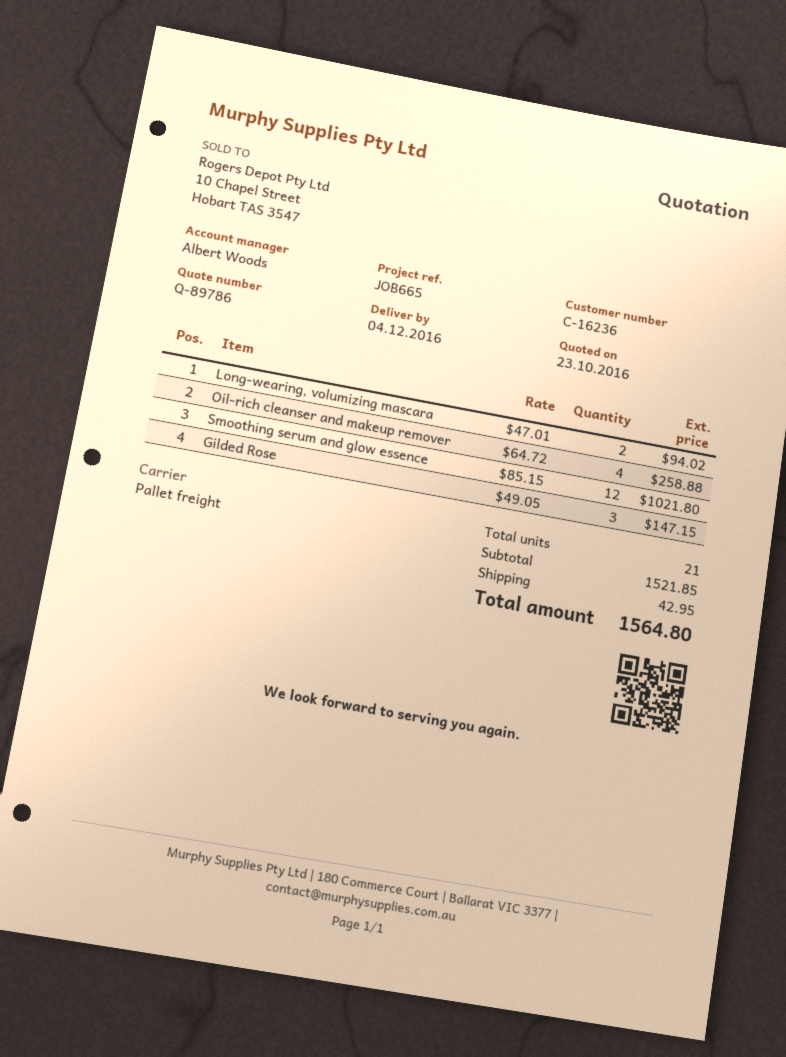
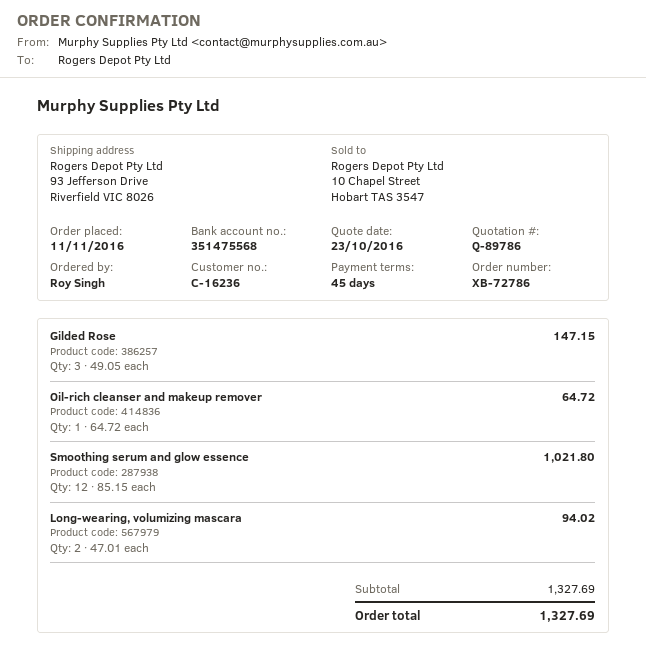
Oil-rich cleanser and makeup remover: 4 x 64.72 = 258.88 -> 1 x 64.72 = 64.72
subtotal: 1521.85 -> 1327.69
shipping: 42.95 -> none
total: 1564.80 -> 1327.69

